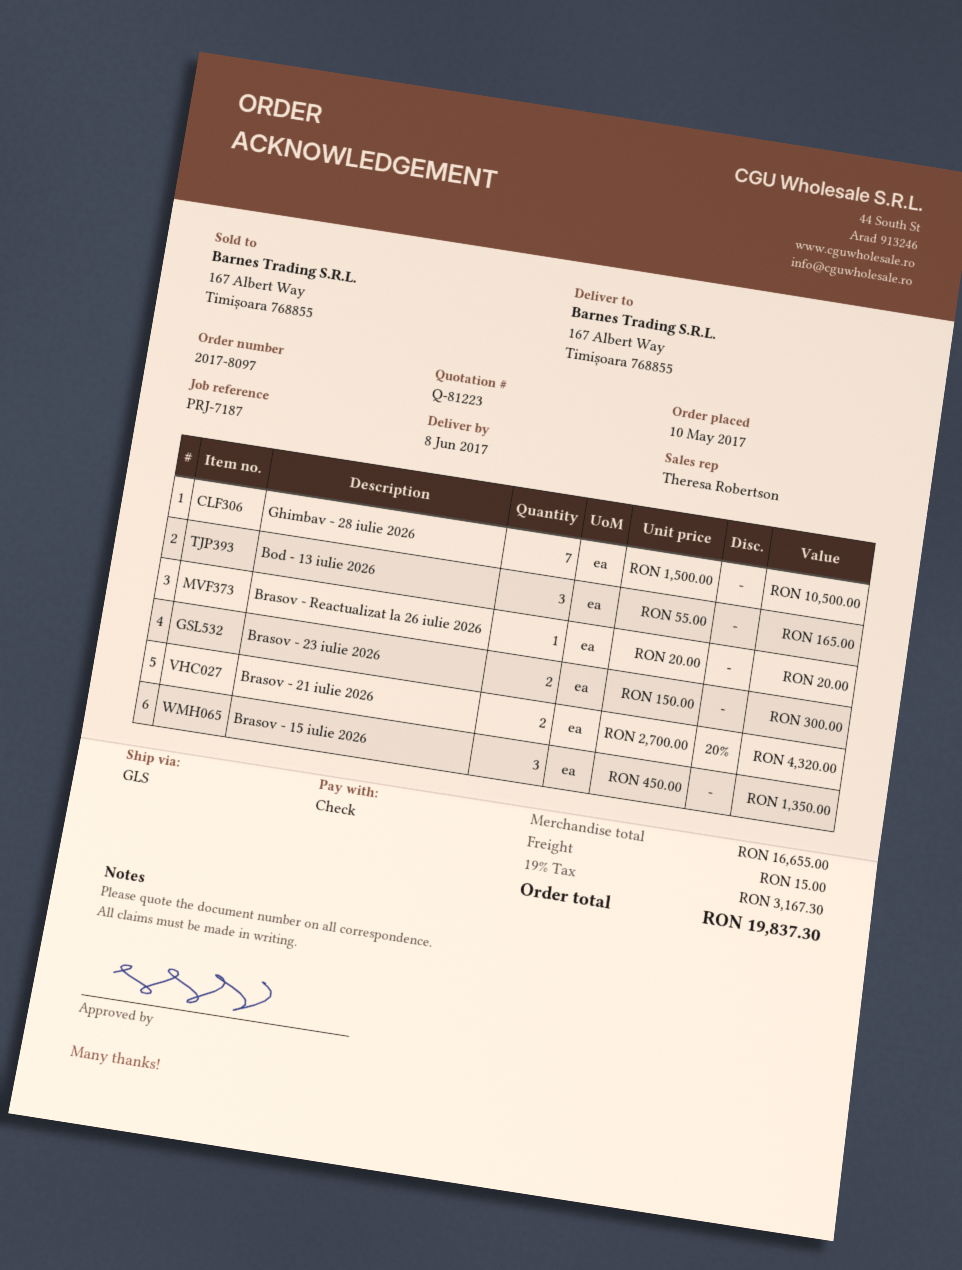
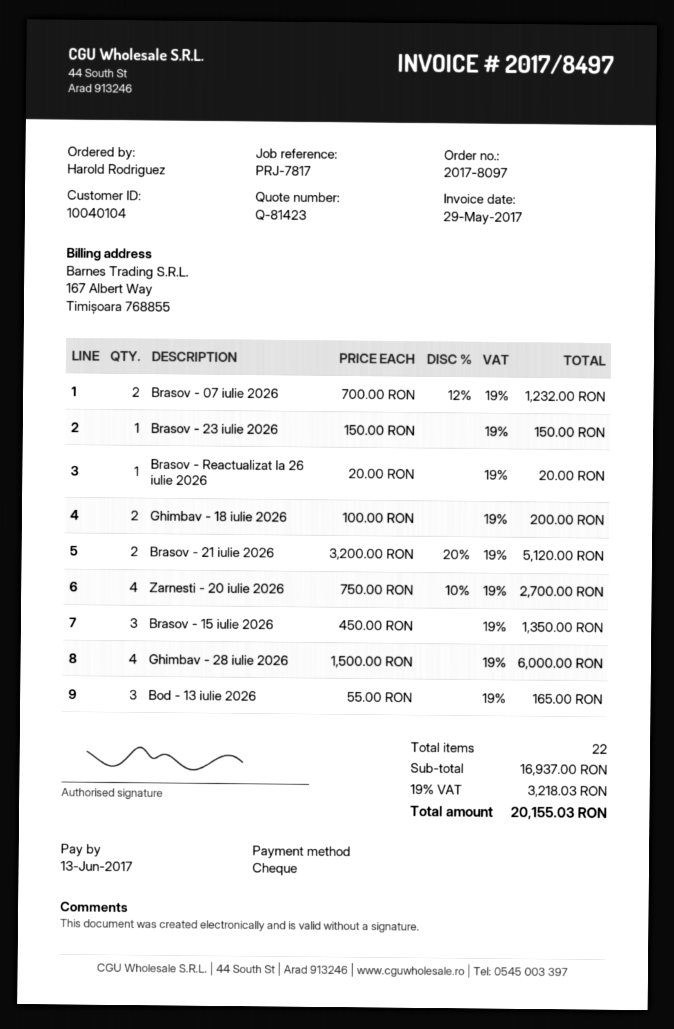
quote number: Q-81223 -> Q-81423
reference: PRJ-7187 -> PRJ-7817
Ghimbav - 28 iulie 2026: 7 x 1500.00 = 10500.00 -> 4 x 1500.00 = 6000.00
Brasov - 23 iulie 2026: 2 x 150.00 = 300.00 -> 1 x 150.00 = 150.00
Brasov - 21 iulie 2026: 2 x 2700.00 - 20% = 4320.00 -> 2 x 3200.00 - 20% = 5120.00
Brasov - 07 iulie 2026: none -> 2 x 700.00 - 12% = 1232.00
Ghimbav - 18 iulie 2026: none -> 2 x 100.00 = 200.00
Zarnesti - 20 iulie 2026: none -> 4 x 750.00 - 10% = 2700.00
subtotal: 16655.00 -> 16937.00
shipping: 15.00 -> none
tax: 19% = 3167.30 -> 19% = 3218.03
total: 19837.30 -> 20155.03

